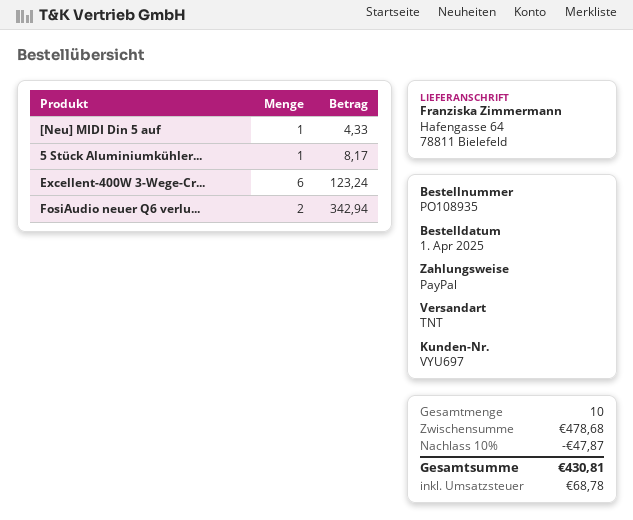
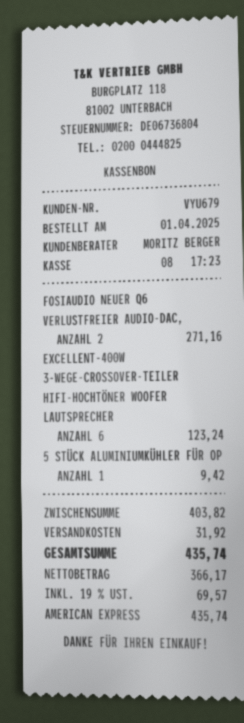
customer number: VYU697 -> VYU679
payment method: PayPal -> American Express
[Neu] MIDI Din 5 auf: 1 for 4.33 -> none
5 Stück Aluminiumkühler...: 1 for 8.17 -> 1 for 9.42
FosiAudio neuer Q6 verlu...: 2 for 342.94 -> 2 for 271.16
subtotal: 478.68 -> 403.82
discount: 10% = 47.87 -> none
shipping: none -> 31.92
tax: 68.78 -> 69.57
total: 430.81 -> 435.74

